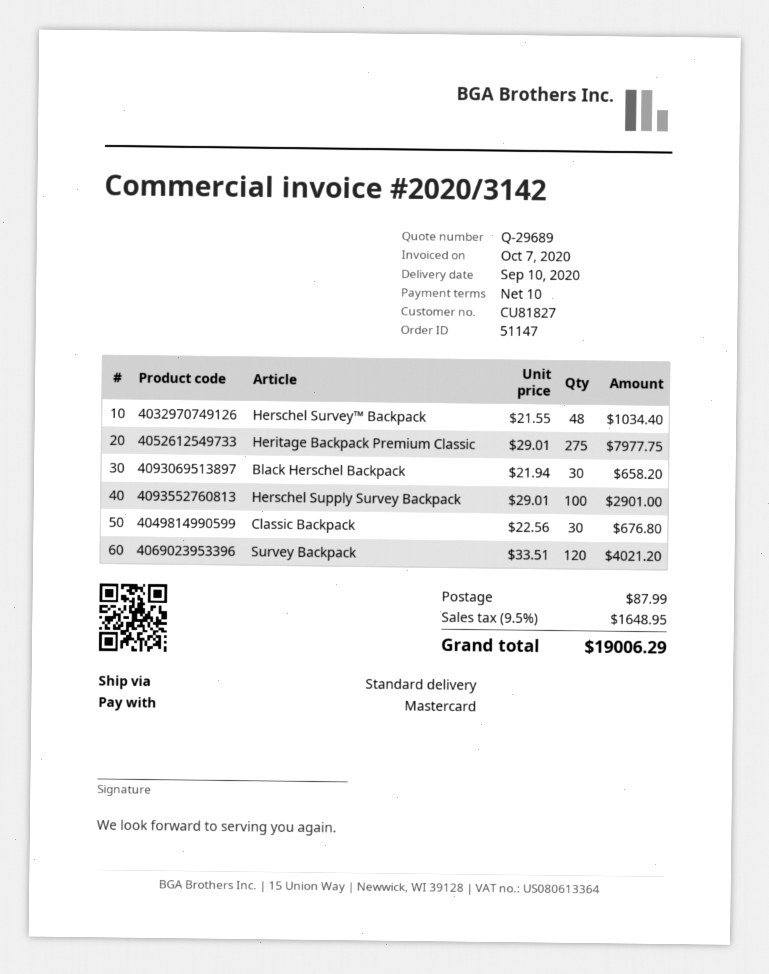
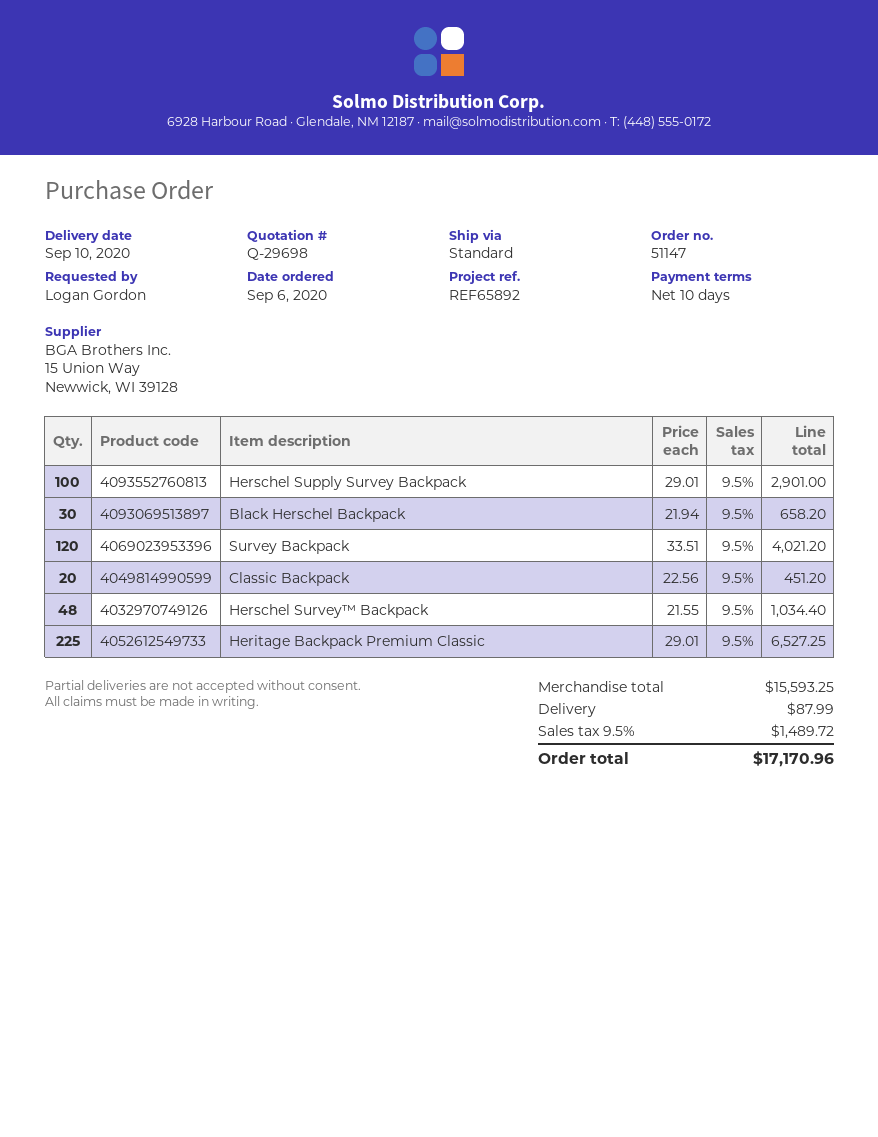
quote number: Q-29689 -> Q-29698
Heritage Backpack Premium Classic: 275 x 29.01 = 7977.75 -> 225 x 29.01 = 6527.25
Classic Backpack: 30 x 22.56 = 676.80 -> 20 x 22.56 = 451.20
tax: 9.5% = 1648.95 -> 9.5% = 1489.72
total: 19006.29 -> 17170.96

